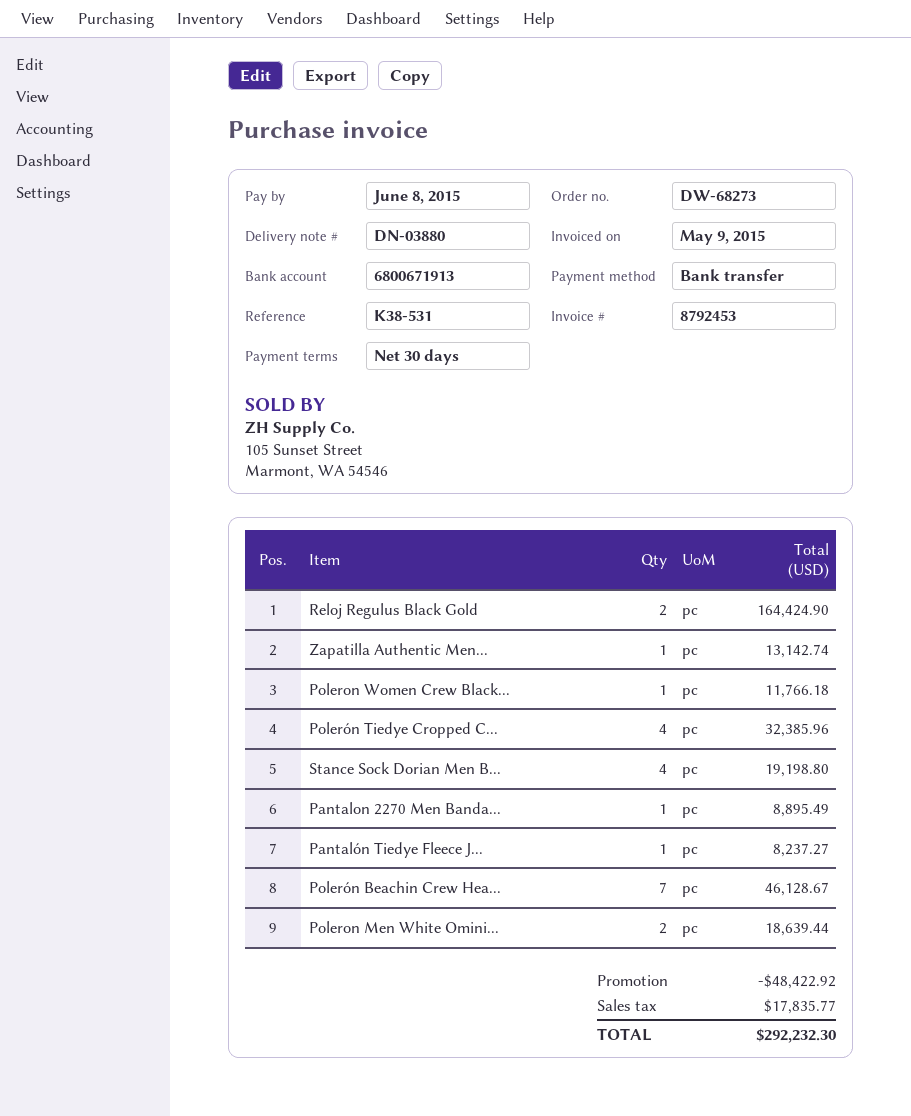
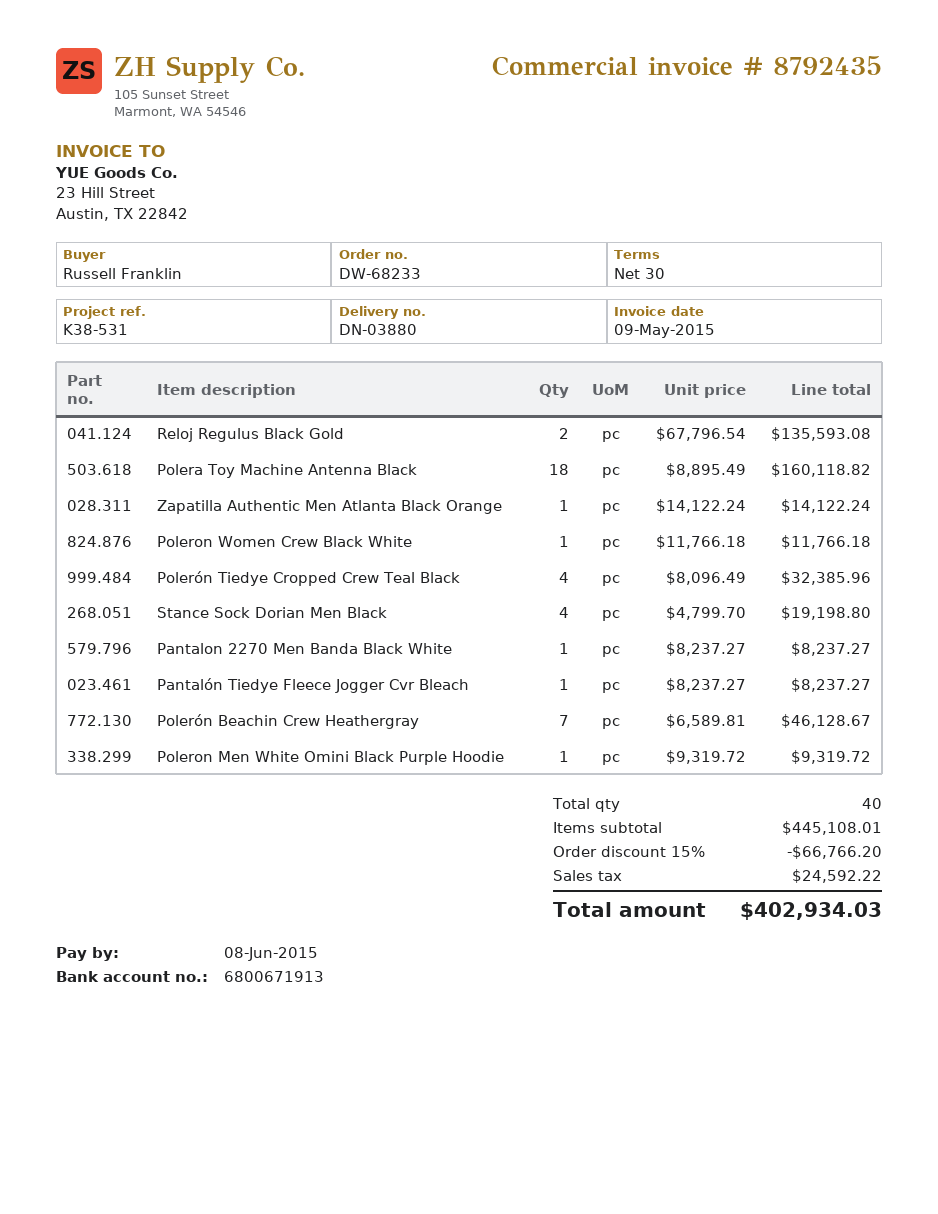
order number: DW-68273 -> DW-68233
invoice number: 8792453 -> 8792435
Reloj Regulus Black Gold: 2 for 164424.90 -> 2 for 135593.08
Zapatilla Authentic Men...: 1 for 13142.74 -> 1 for 14122.24
Pantalon 2270 Men Banda...: 1 for 8895.49 -> 1 for 8237.27
Poleron Men White Omini...: 2 for 18639.44 -> 1 for 9319.72
Polera Toy Machine Antenna Black: none -> 18 for 160118.82
discount: 48422.92 -> 66766.20
tax: 17835.77 -> 24592.22
total: 292232.30 -> 402934.03

